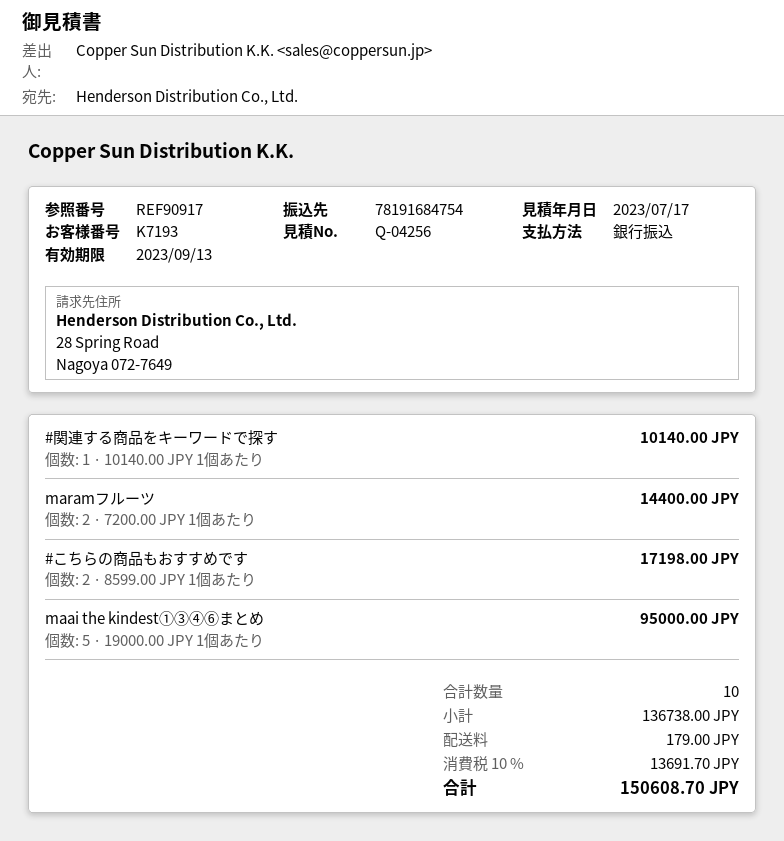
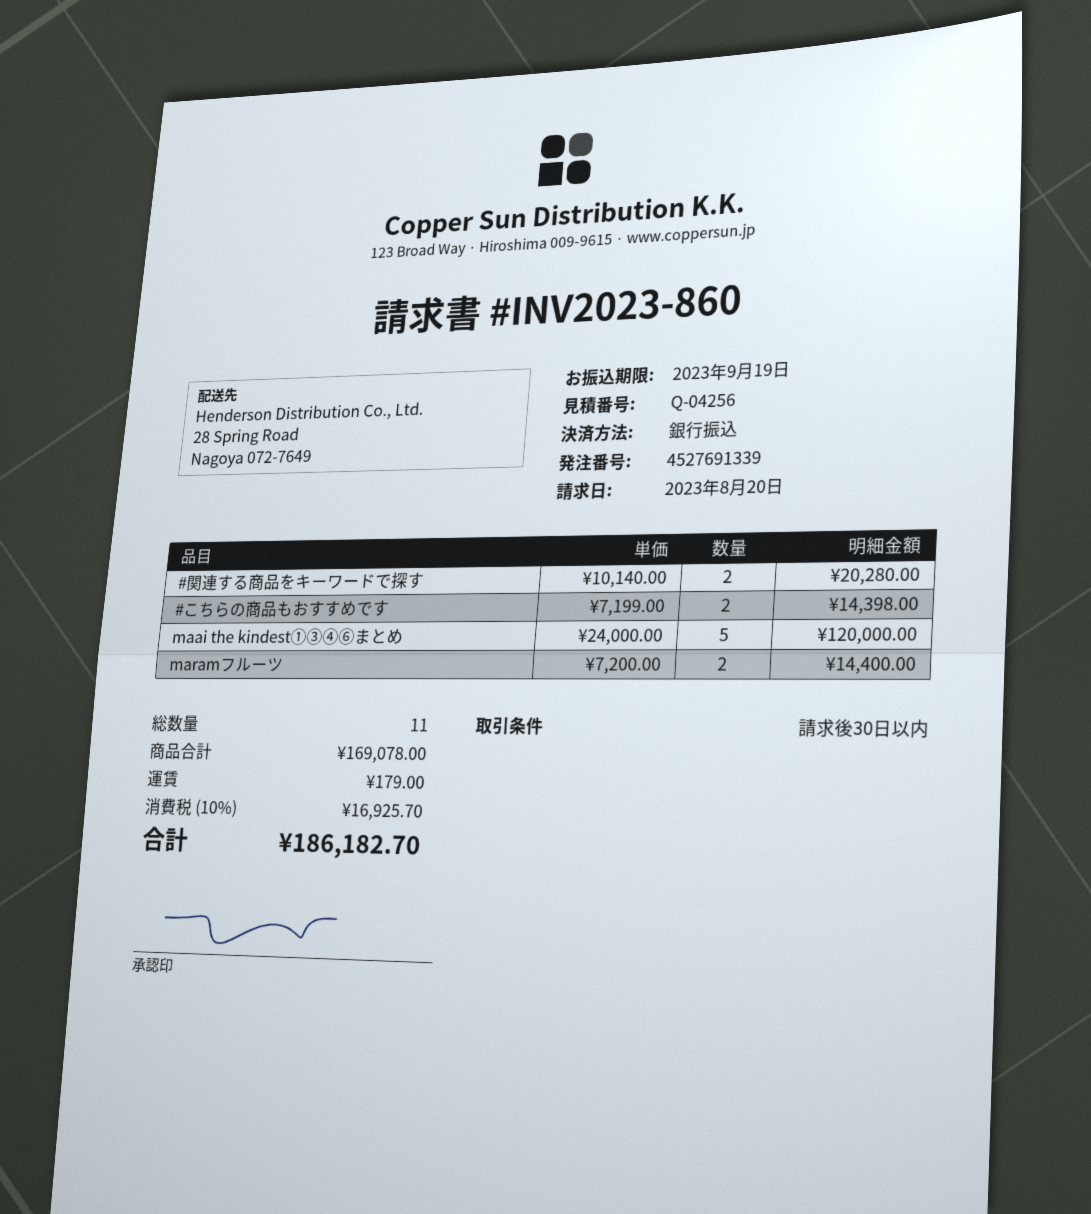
#関連する商品をキーワードで探す: 1 x 10140.00 = 10140.00 -> 2 x 10140.00 = 20280.00
#こちらの商品もおすすめです: 2 x 8599.00 = 17198.00 -> 2 x 7199.00 = 14398.00
maai the kindest①③④⑥まとめ: 5 x 19000.00 = 95000.00 -> 5 x 24000.00 = 120000.00
total quantity: 10 -> 11
subtotal: 136738.00 -> 169078.00
tax: 10% = 13691.70 -> 10% = 16925.70
total: 150608.70 -> 186182.70

